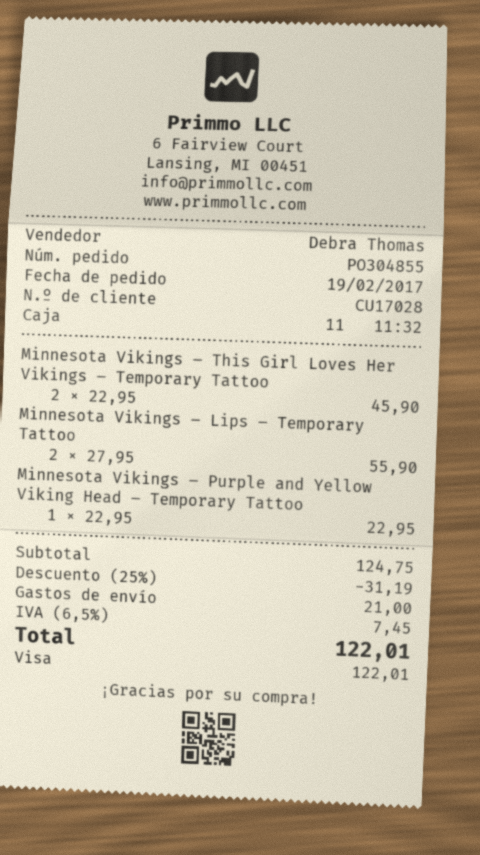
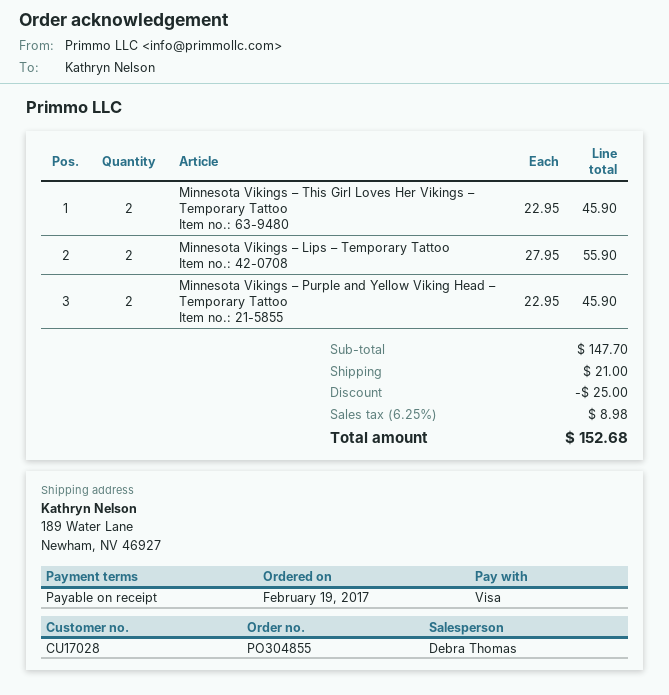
Minnesota Vikings – Purple and Yellow Viking Head – Temporary Tattoo: 1 x 22.95 = 22.95 -> 2 x 22.95 = 45.90
subtotal: 124.75 -> 147.70
discount: 31.19 -> 25.00
tax: 6.5% = 7.45 -> 6.25% = 8.98
total: 122.01 -> 152.68

